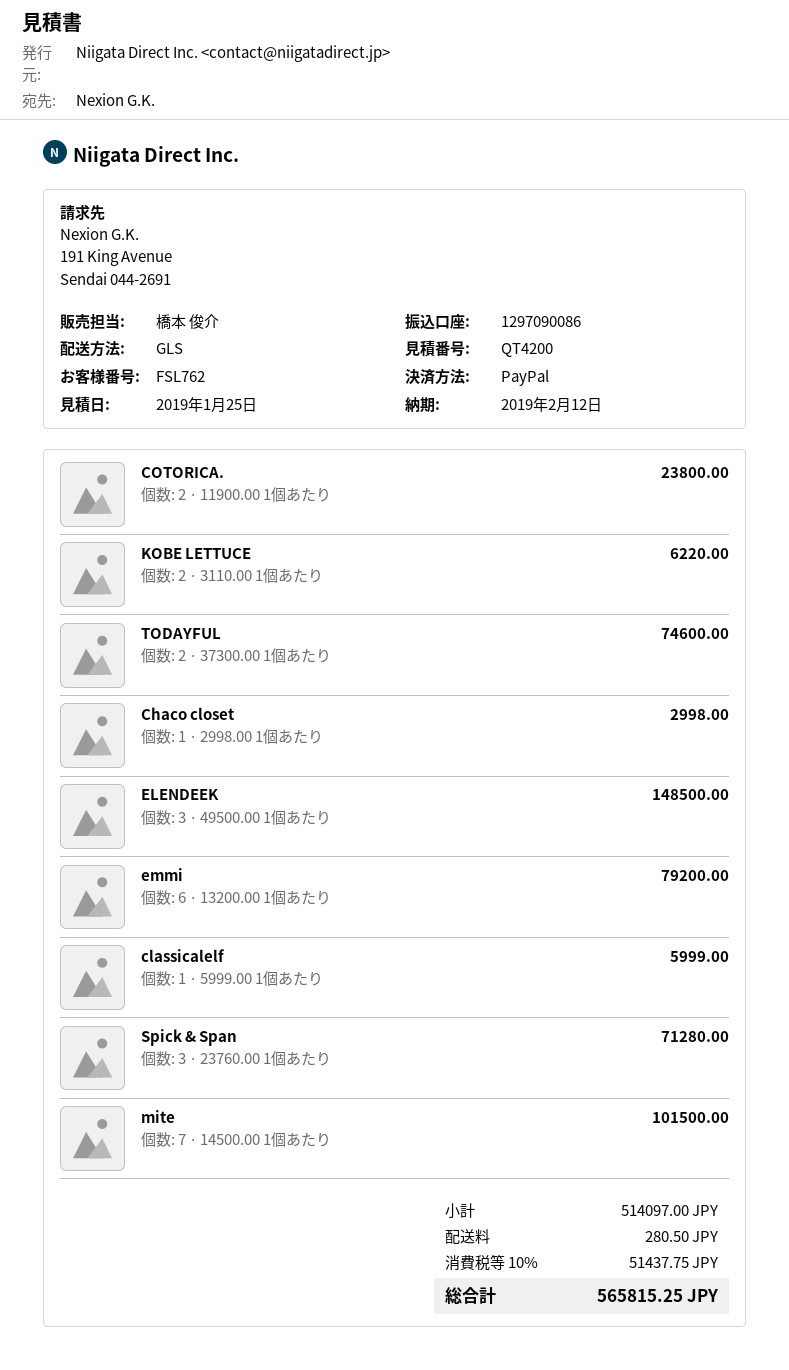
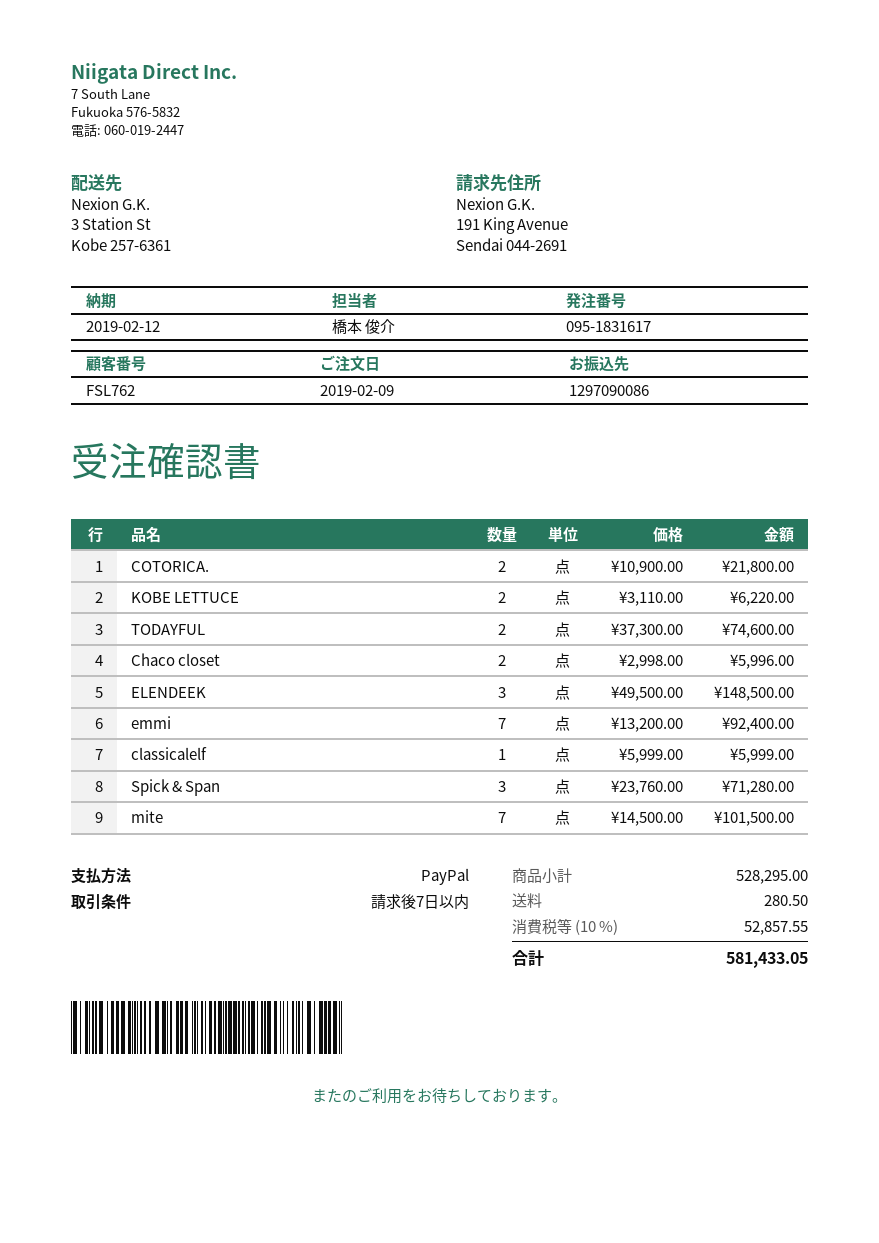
COTORICA.: 2 x 11900.00 = 23800.00 -> 2 x 10900.00 = 21800.00
Chaco closet: 1 x 2998.00 = 2998.00 -> 2 x 2998.00 = 5996.00
emmi: 6 x 13200.00 = 79200.00 -> 7 x 13200.00 = 92400.00
subtotal: 514097.00 -> 528295.00
tax: 10% = 51437.75 -> 10% = 52857.55
total: 565815.25 -> 581433.05

